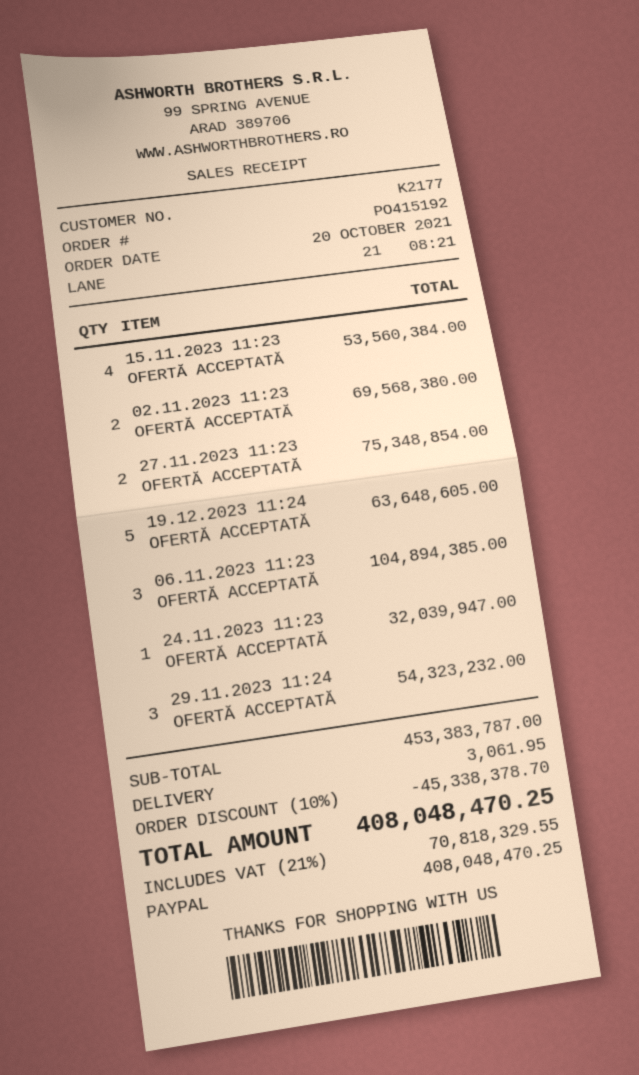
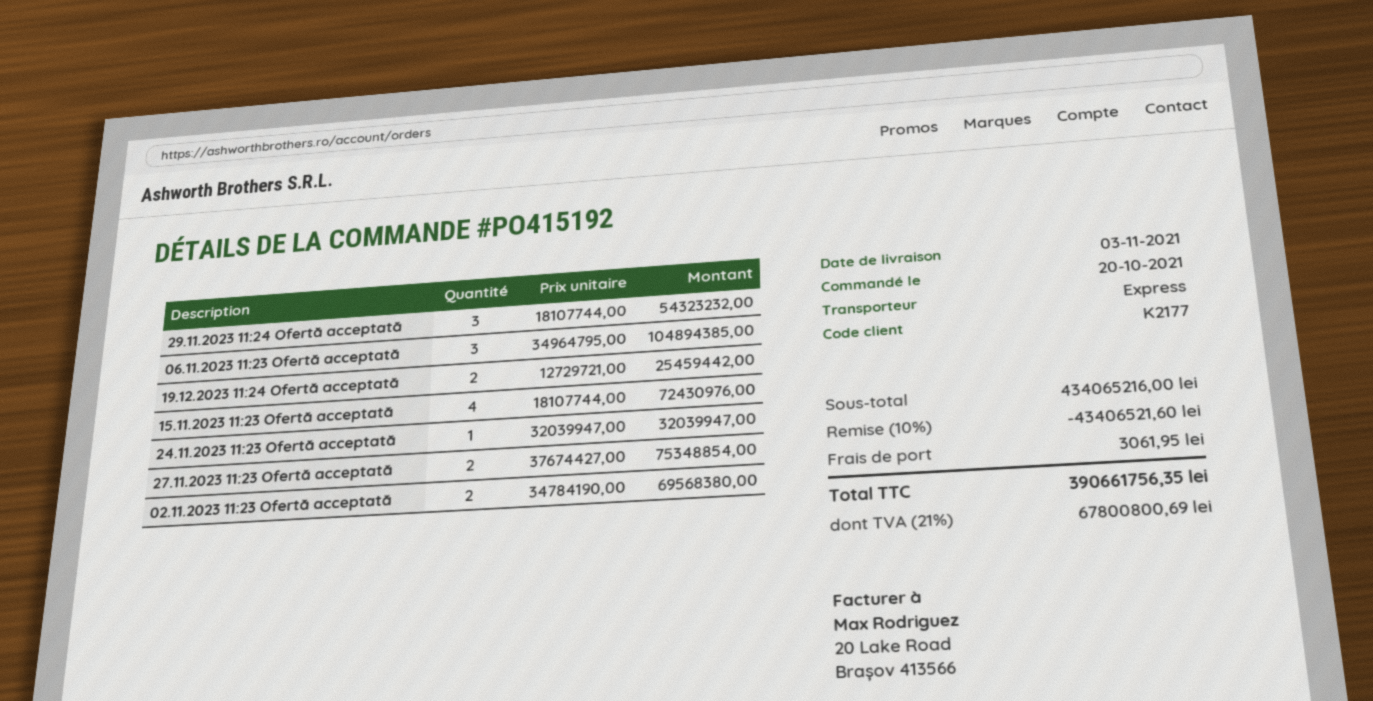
15.11.2023 11:23 OFERTĂ ACCEPTATĂ: 4 for 53560384.00 -> 4 for 72430976.00
19.12.2023 11:24 OFERTĂ ACCEPTATĂ: 5 for 63648605.00 -> 2 for 25459442.00
subtotal: 453383787.00 -> 434065216.00
discount: 10% = 45338378.70 -> 10% = 43406521.60
tax: 21% = 70818329.55 -> 21% = 67800800.69
total: 408048470.25 -> 390661756.35

